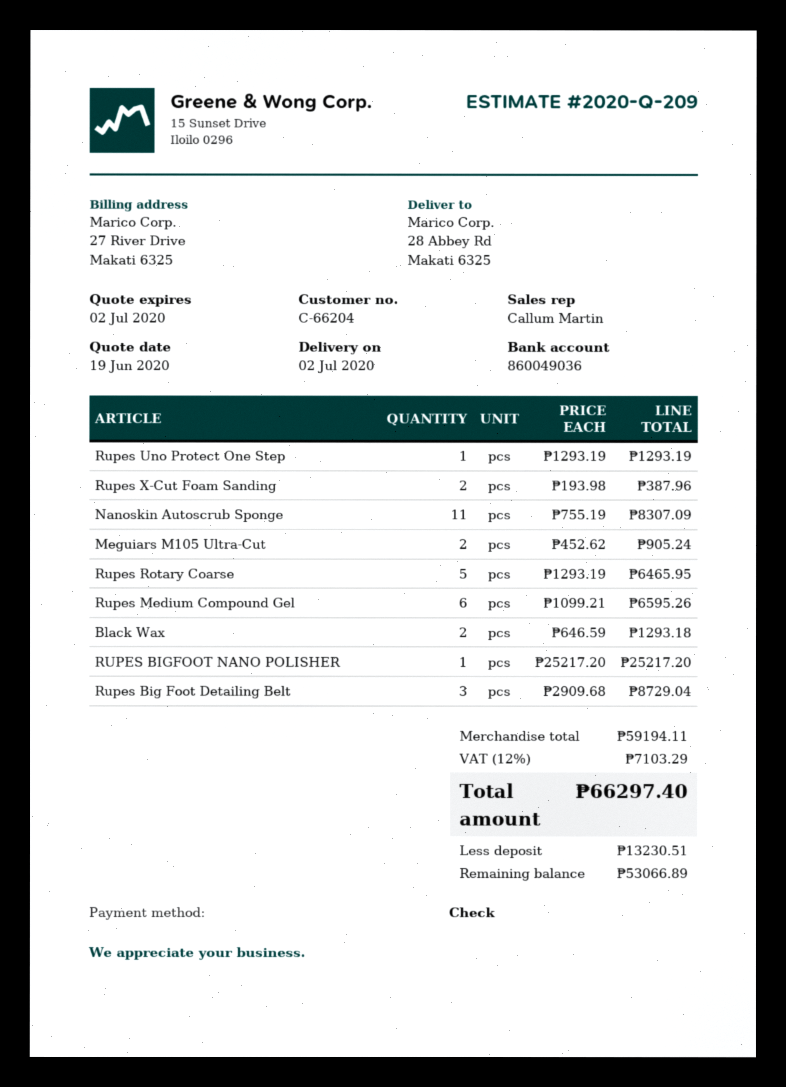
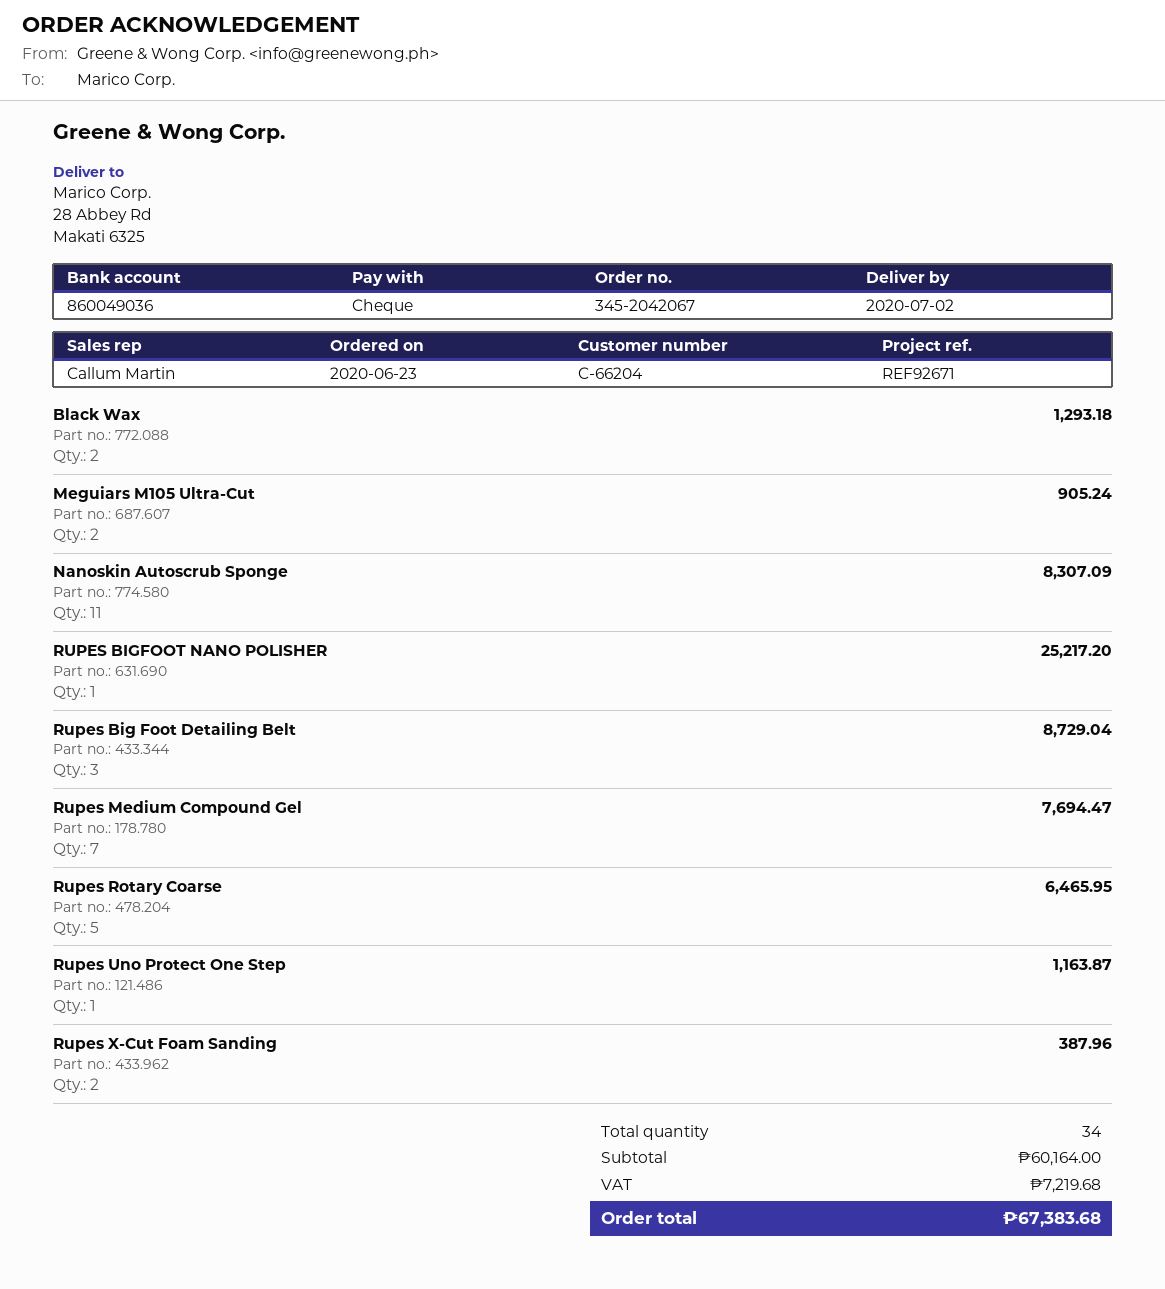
Rupes Uno Protect One Step: 1 for 1293.19 -> 1 for 1163.87
Rupes Medium Compound Gel: 6 for 6595.26 -> 7 for 7694.47
subtotal: 59194.11 -> 60164.00
tax: 7103.29 -> 7219.68
total: 66297.40 -> 67383.68

